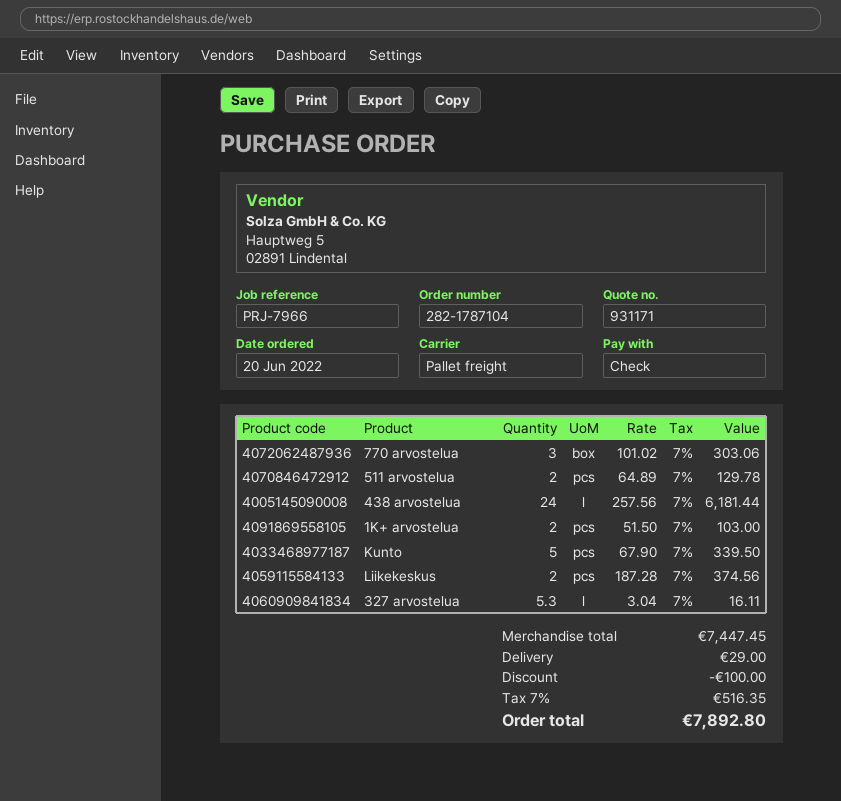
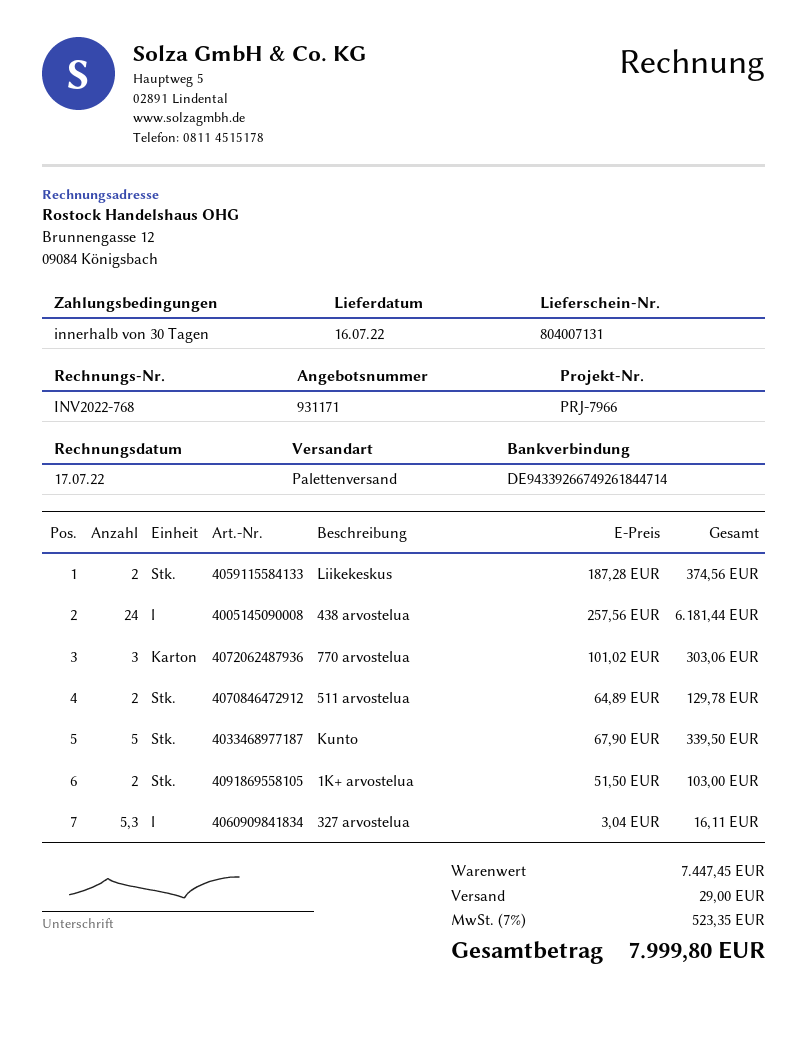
discount: 100.00 -> none
tax: 7% = 516.35 -> 7% = 523.35
total: 7892.80 -> 7999.80

